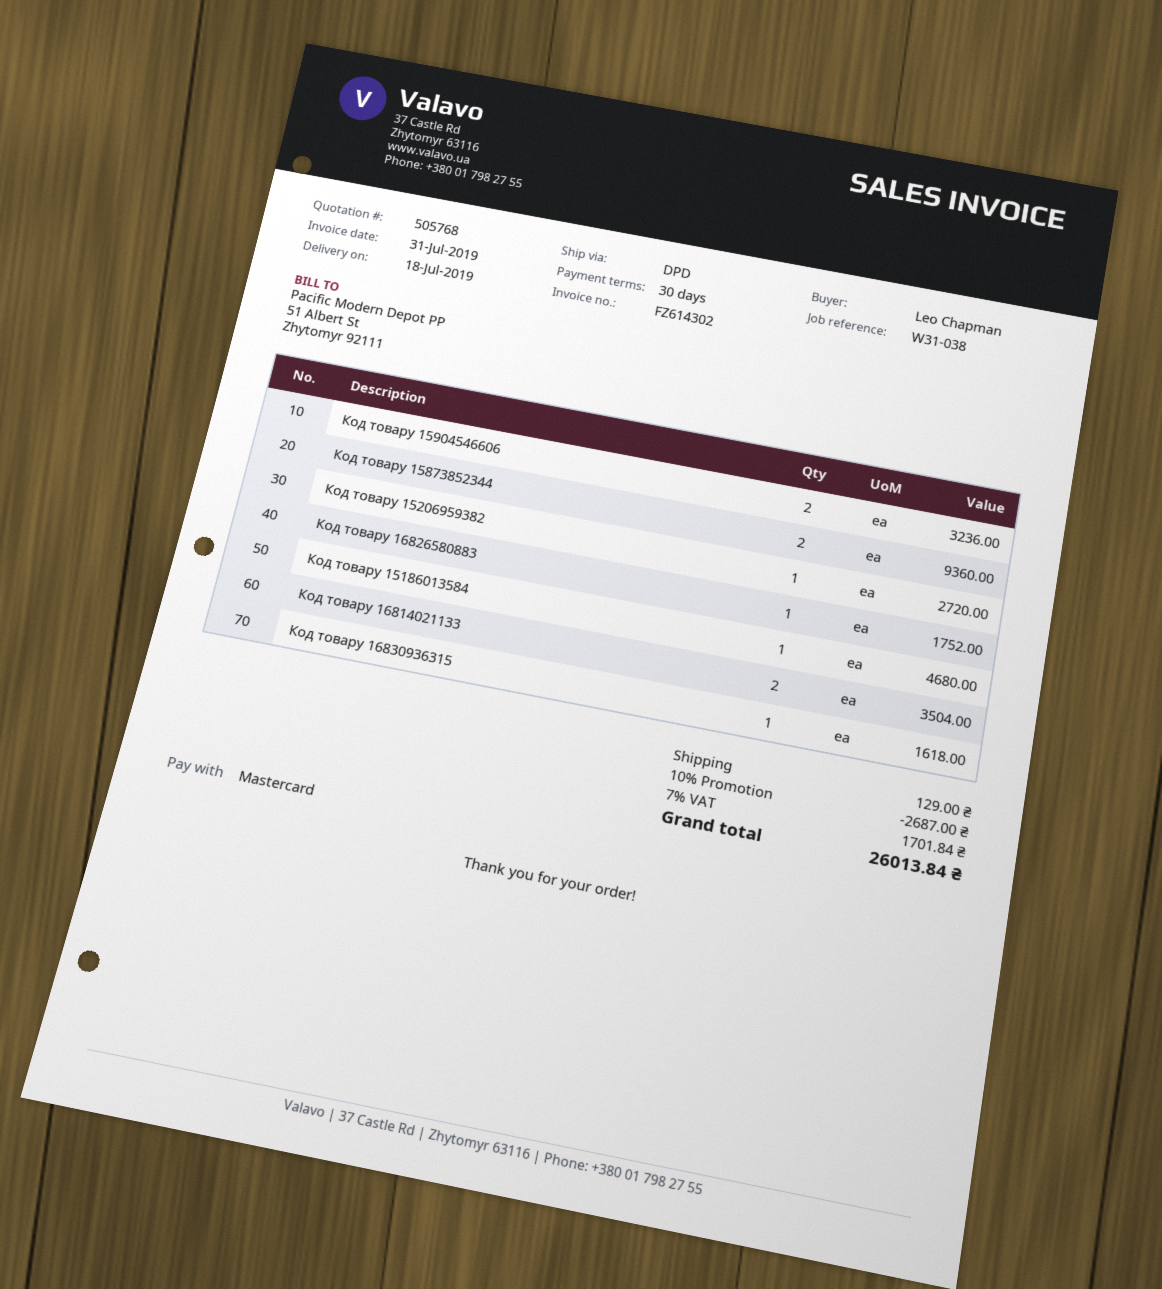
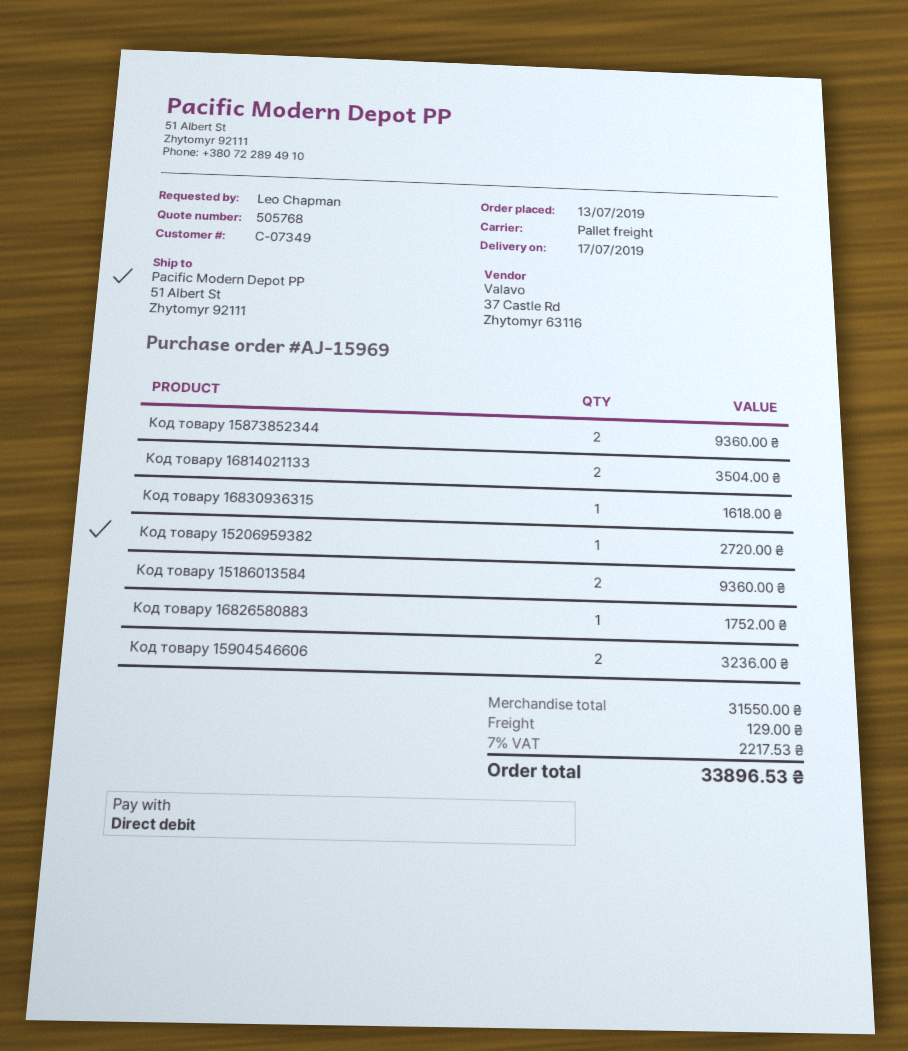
delivery date: 2019-07-18 -> 2019-07-17
payment method: Mastercard -> direct debit
shipping method: DPD -> pallet freight
Код товару 15186013584: 1 for 4680.00 -> 2 for 9360.00
discount: 10% = 2687.00 -> none
tax: 7% = 1701.84 -> 7% = 2217.53
total: 26013.84 -> 33896.53

